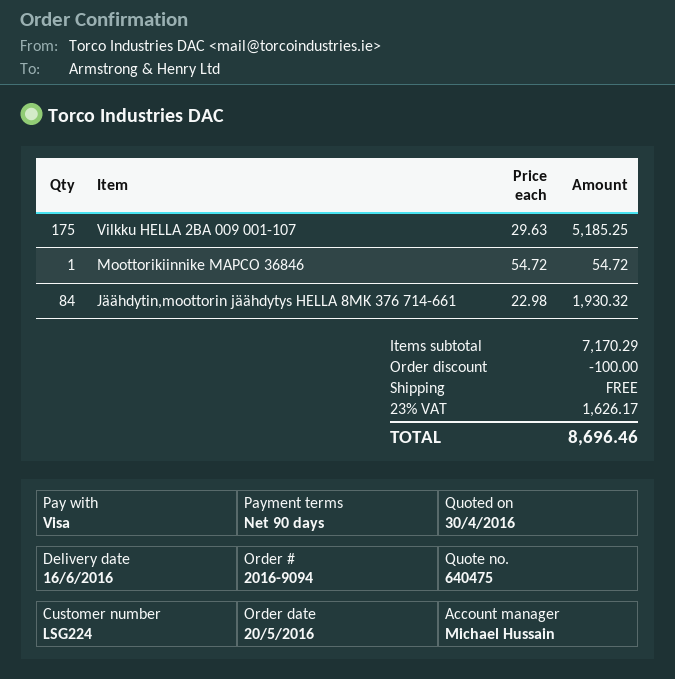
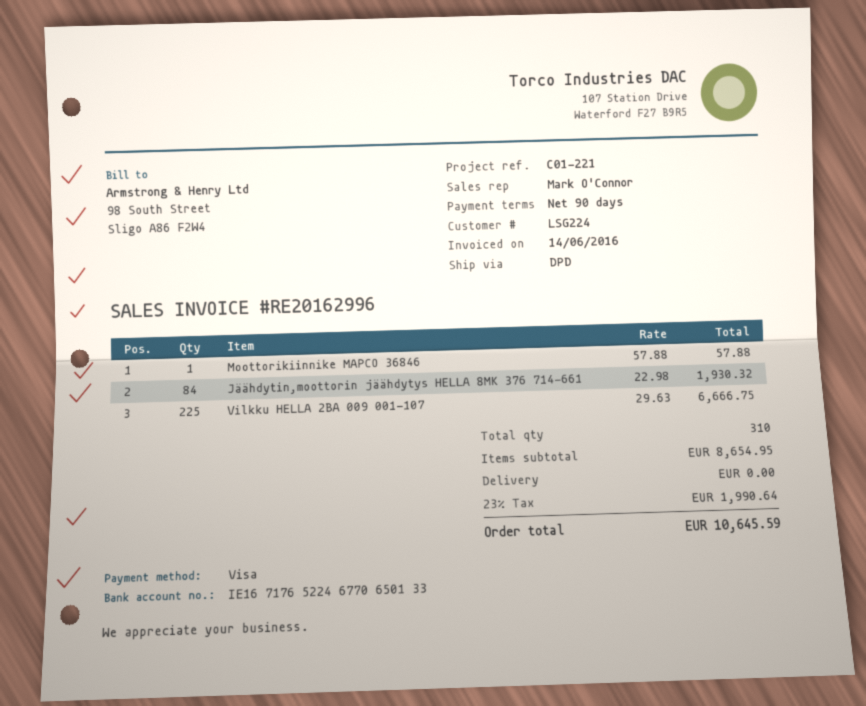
sales rep: Michael Hussain -> Mark O'Connor
Vilkku HELLA 2BA 009 001-107: 175 x 29.63 = 5185.25 -> 225 x 29.63 = 6666.75
Moottorikiinnike MAPCO 36846: 1 x 54.72 = 54.72 -> 1 x 57.88 = 57.88
subtotal: 7170.29 -> 8654.95
discount: 100.00 -> none
tax: 23% = 1626.17 -> 23% = 1990.64
total: 8696.46 -> 10645.59

